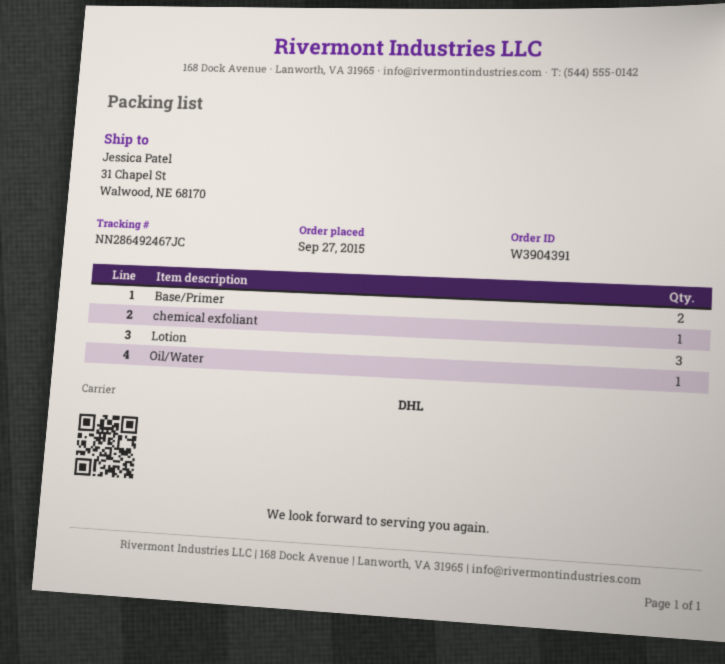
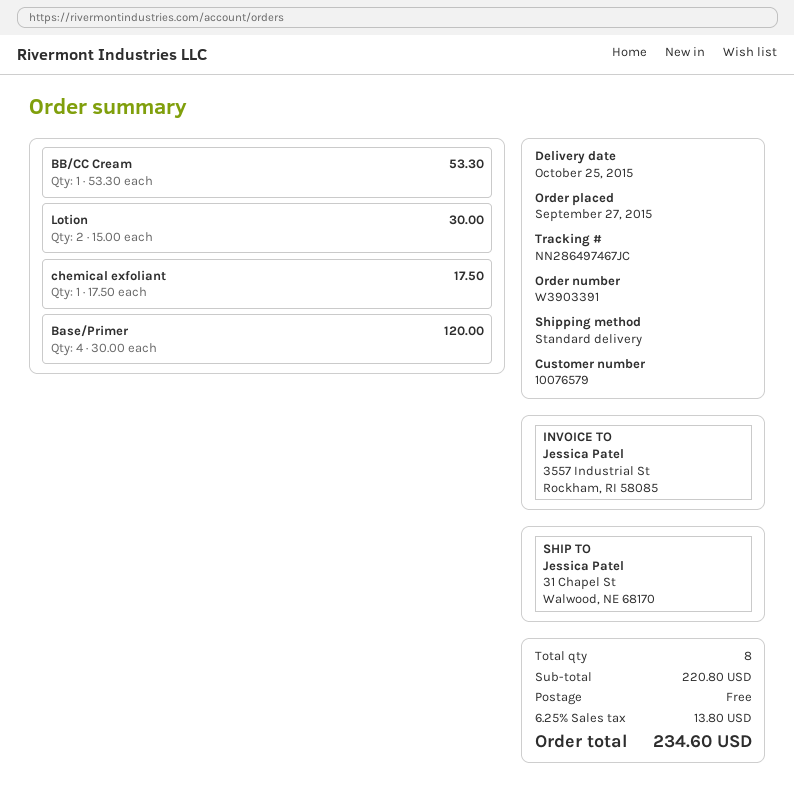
order number: W3904391 -> W3903391
shipping method: DHL -> standard
tracking number: NN286492467JC -> NN286497467JC
Base/Primer: 2 -> 4
Lotion: 3 -> 2
Oil/Water: 1 -> none
BB/CC Cream: none -> 1

